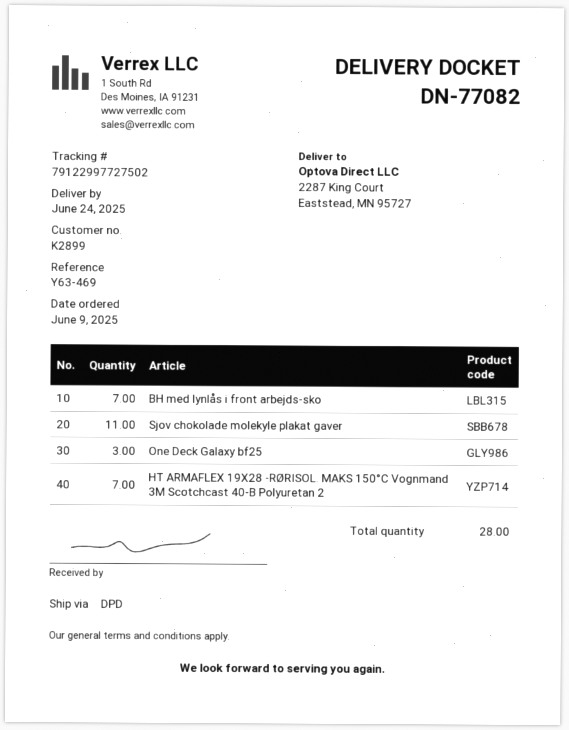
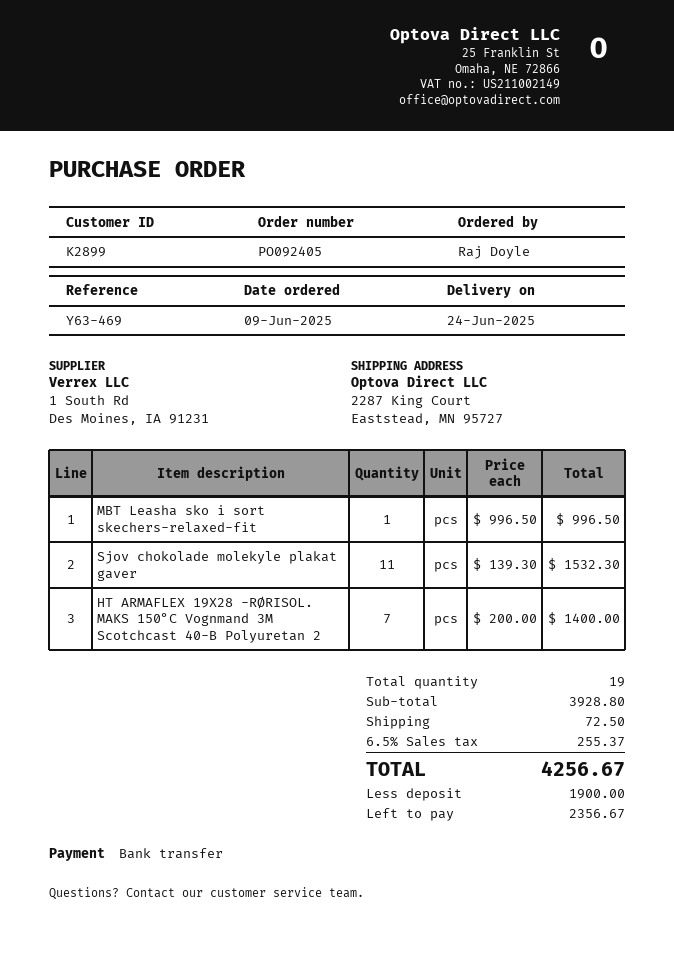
BH med lynlås i front arbejds-sko: 7 -> none
One Deck Galaxy bf25: 3 -> none
MBT Leasha sko i sort skechers-relaxed-fit: none -> 1
total quantity: 28 -> 19

